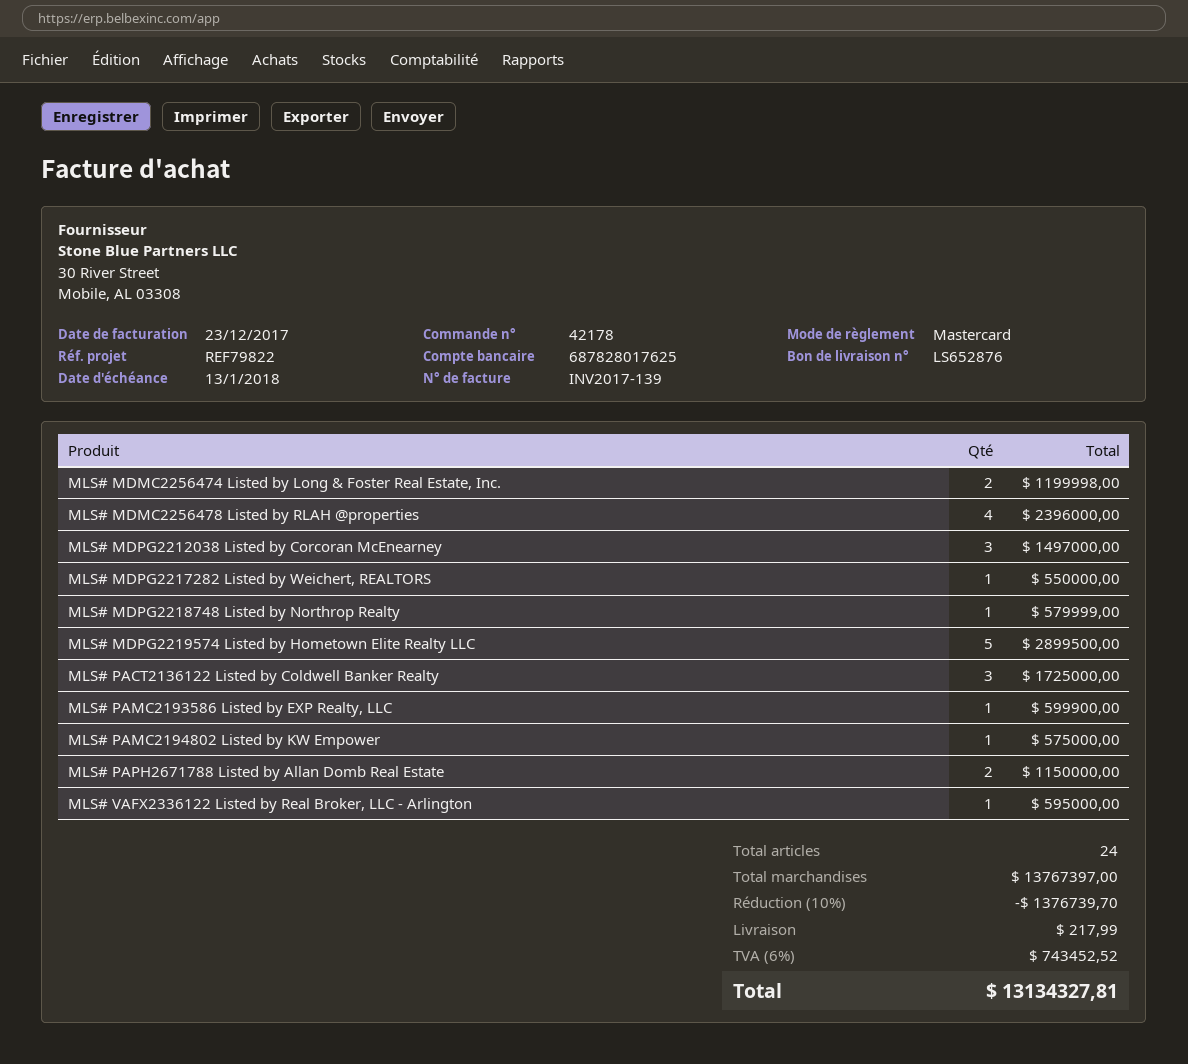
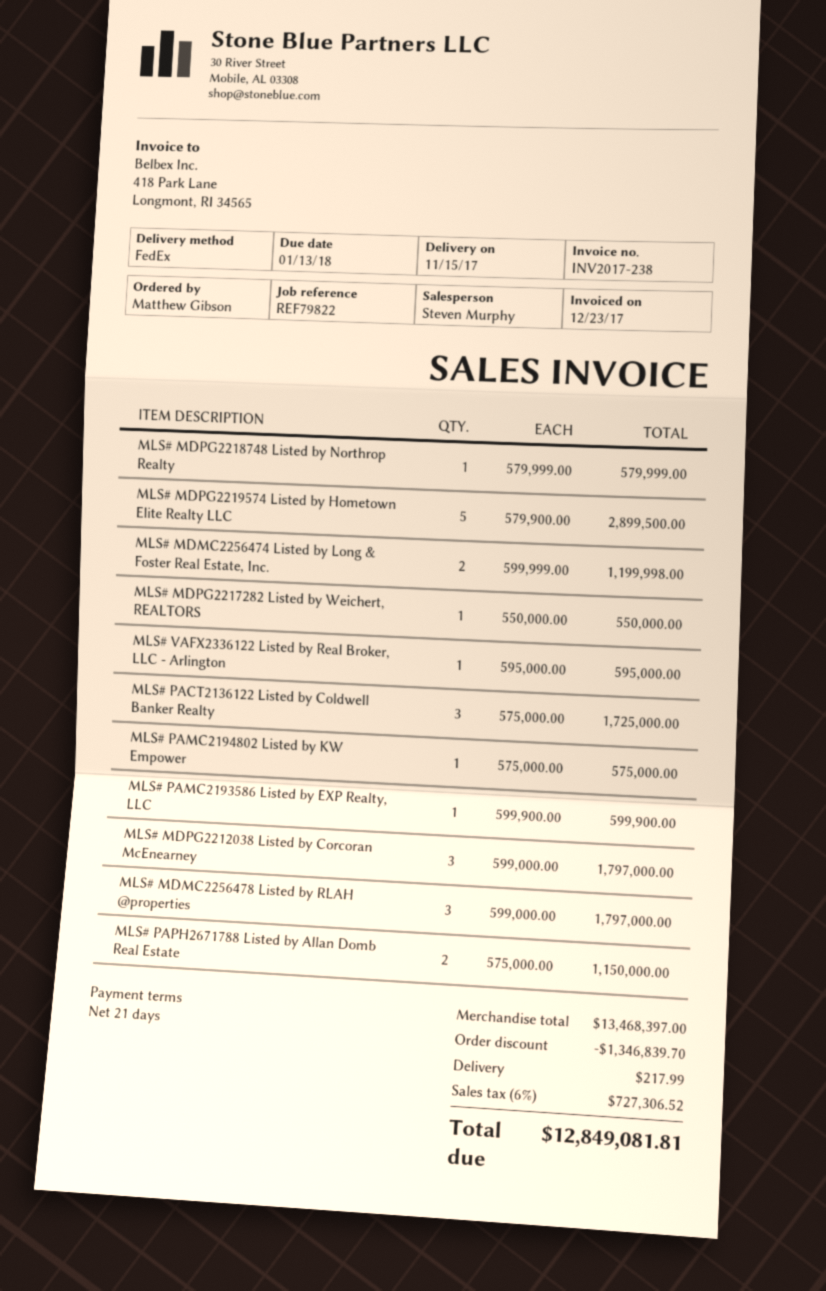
invoice number: INV2017-139 -> INV2017-238
MLS# MDMC2256478 Listed by RLAH @properties: 4 for 2396000.00 -> 3 for 1797000.00
MLS# MDPG2212038 Listed by Corcoran McEnearney: 3 for 1497000.00 -> 3 for 1797000.00
subtotal: 13767397.00 -> 13468397.00
discount: 1376739.70 -> 1346839.70
tax: 6% = 743452.52 -> 6% = 727306.52
total: 13134327.81 -> 12849081.81

